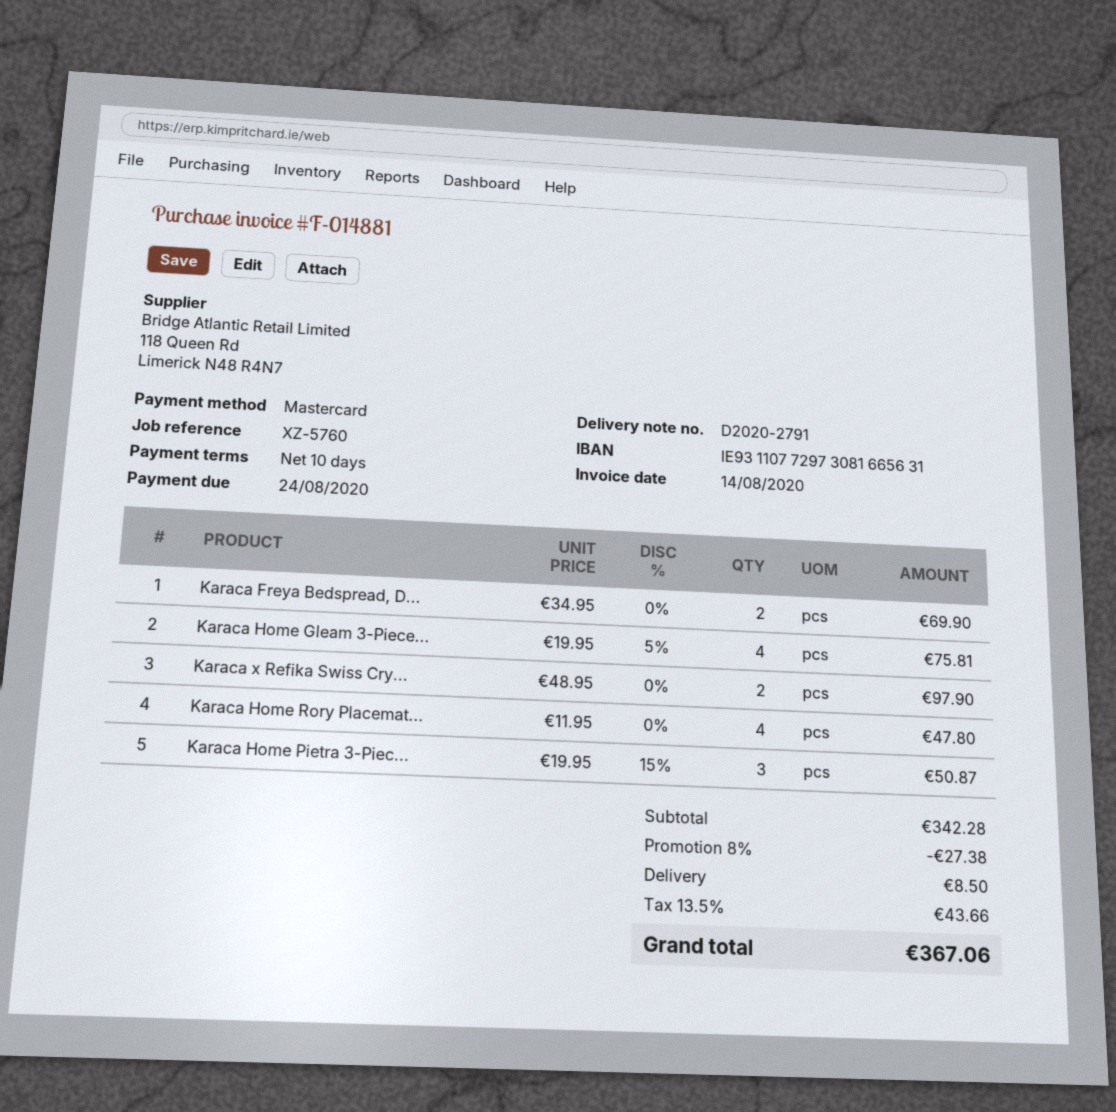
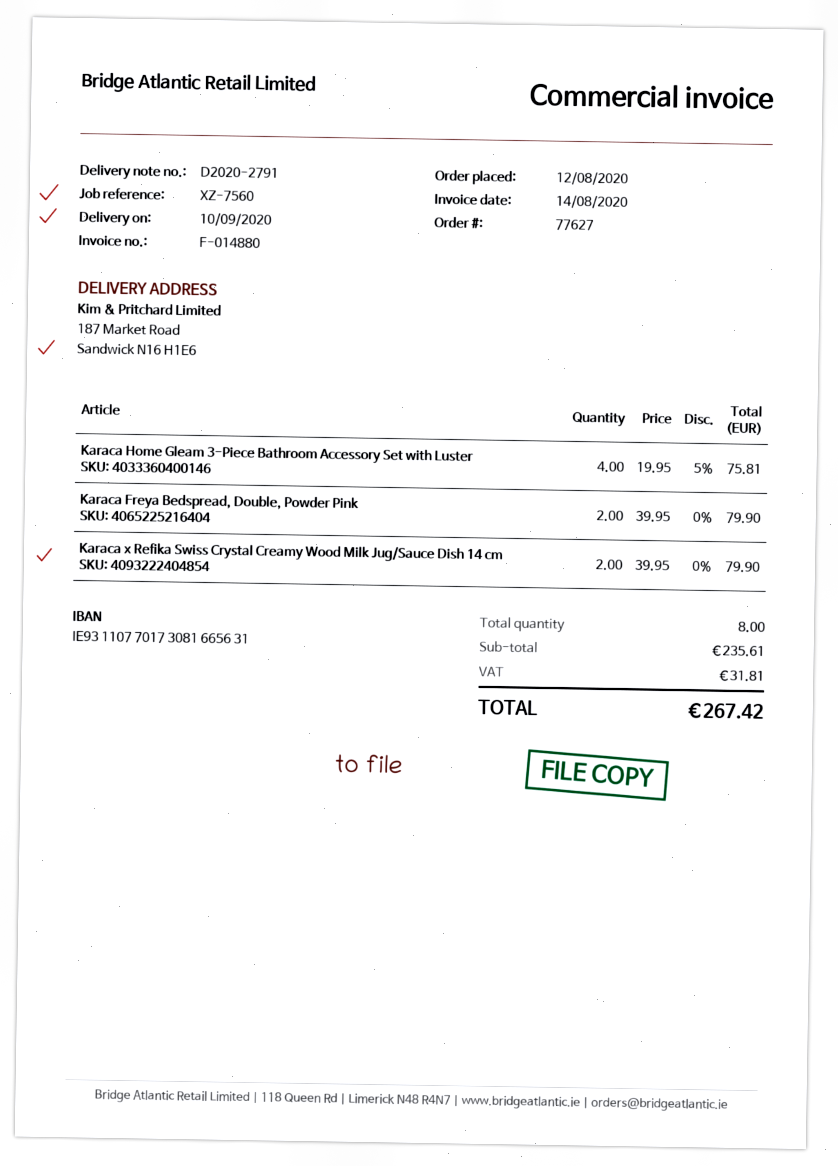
invoice number: F-014881 -> F-014880
reference: XZ-5760 -> XZ-7560
bank account: IE93110772973081665631 -> IE93110770173081665631
Karaca Freya Bedspread, D...: 2 x 34.95 = 69.90 -> 2 x 39.95 = 79.90
Karaca x Refika Swiss Cry...: 2 x 48.95 = 97.90 -> 2 x 39.95 = 79.90
Karaca Home Rory Placemat...: 4 x 11.95 = 47.80 -> none
Karaca Home Pietra 3-Piec...: 3 x 19.95 - 15% = 50.87 -> none
subtotal: 342.28 -> 235.61
discount: 8% = 27.38 -> none
shipping: 8.50 -> none
tax: 43.66 -> 31.81
total: 367.06 -> 267.42

